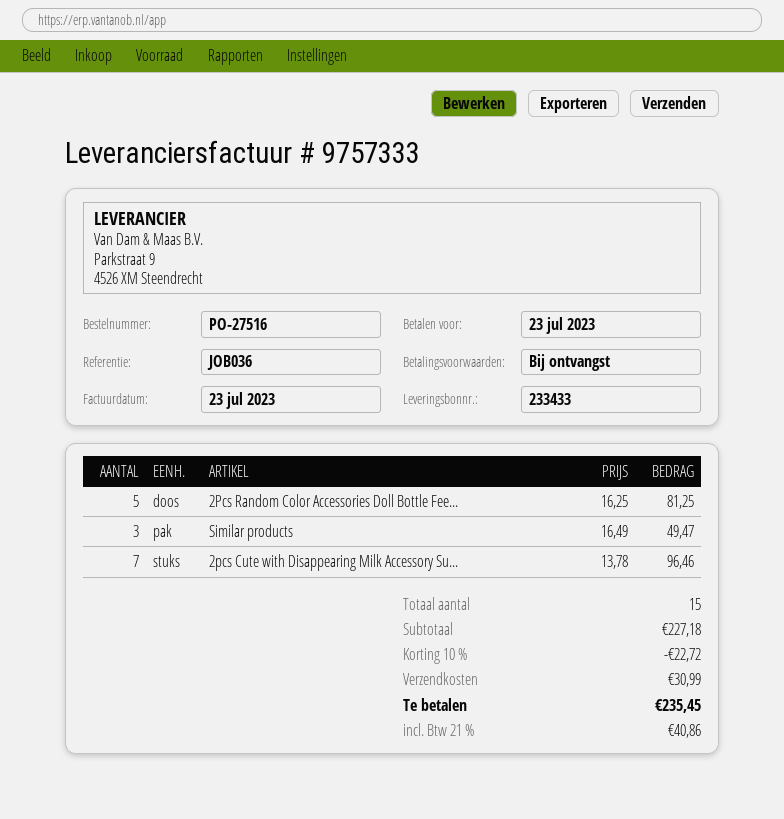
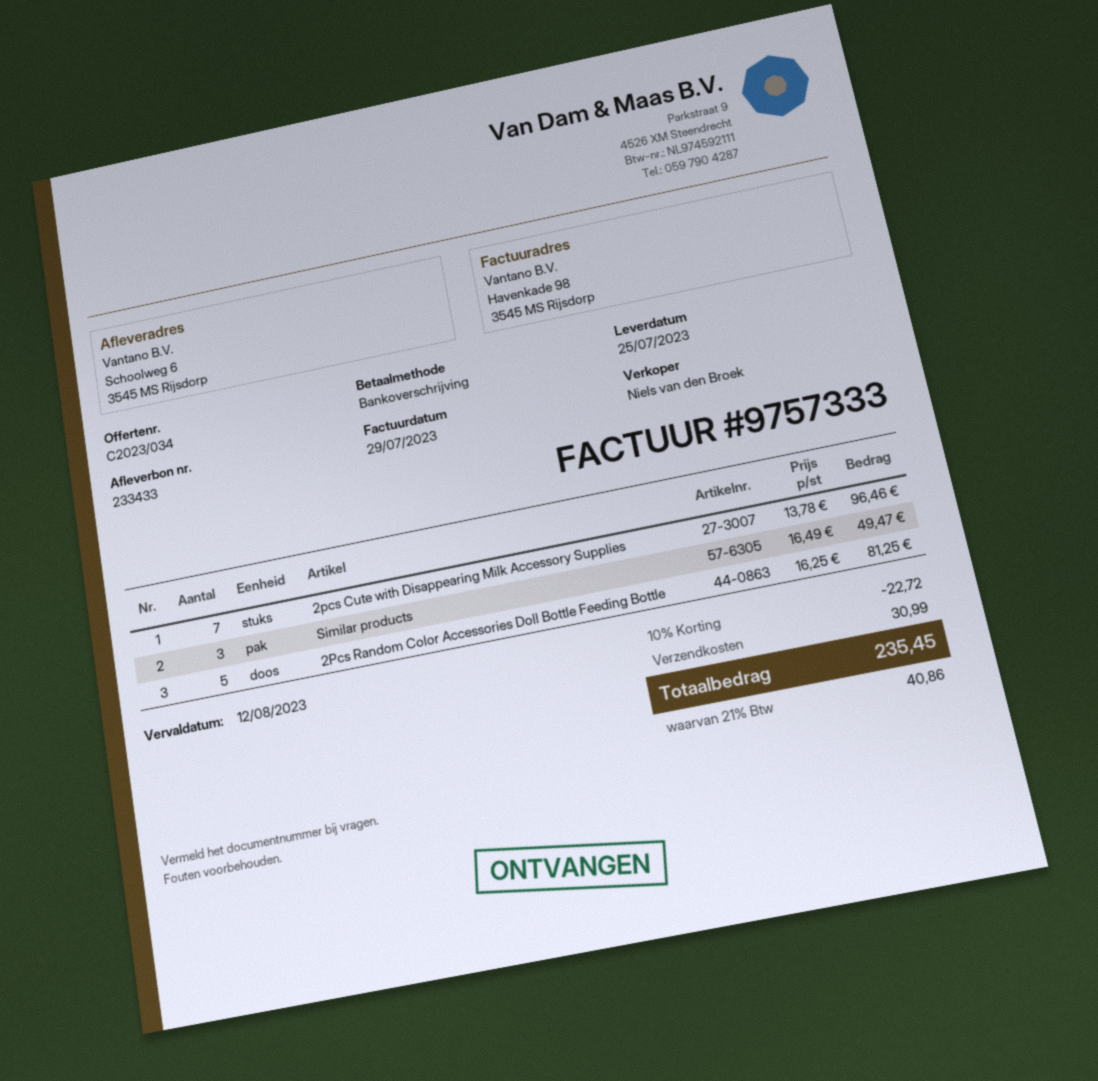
invoice date: 2023-07-23 -> 2023-07-29
due date: 2023-07-23 -> 2023-08-12

